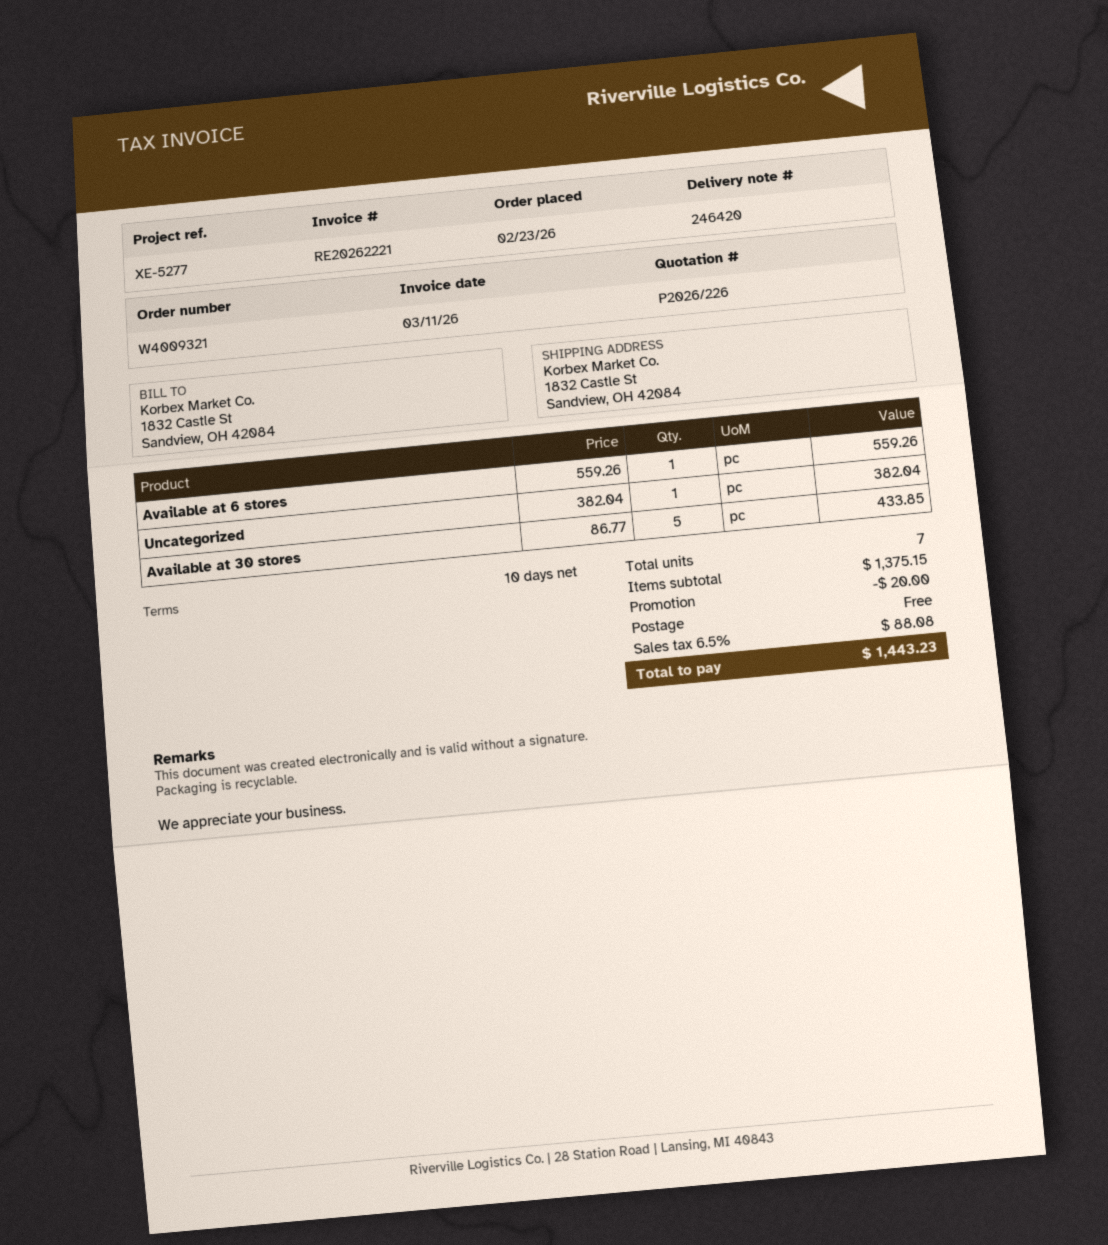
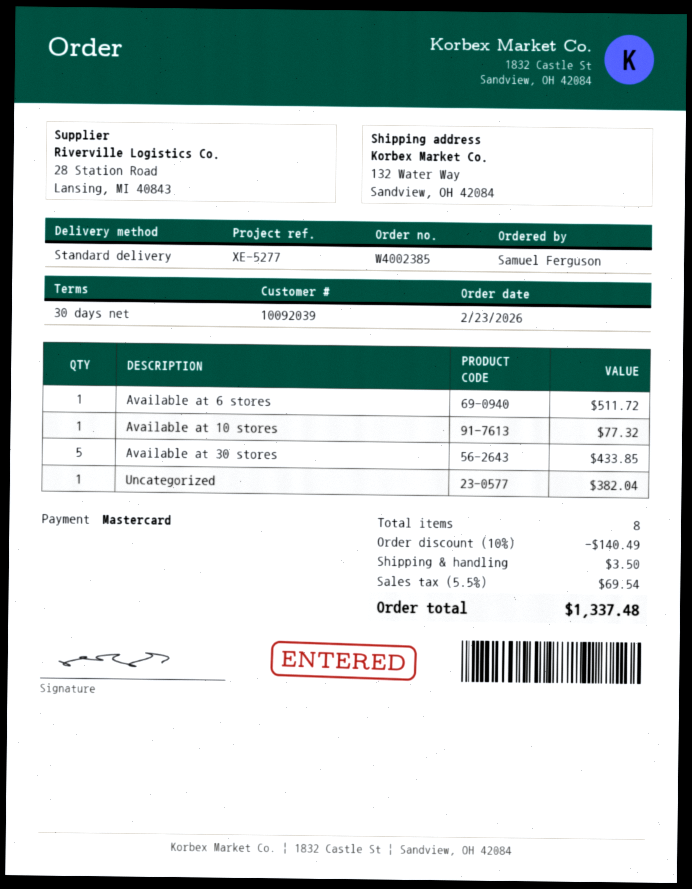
order number: W4009321 -> W4002385
payment terms: 10 days -> 30 days
ship to: 1832 Castle St, Sandview, OH 42084 -> 132 Water Way, Sandview, OH 42084
Available at 6 stores: 1 for 559.26 -> 1 for 511.72
Available at 10 stores: none -> 1 for 77.32
total quantity: 7 -> 8
discount: 20.00 -> 140.49
shipping: 0.00 -> 3.50
tax: 6.5% = 88.08 -> 5.5% = 69.54
total: 1443.23 -> 1337.48

